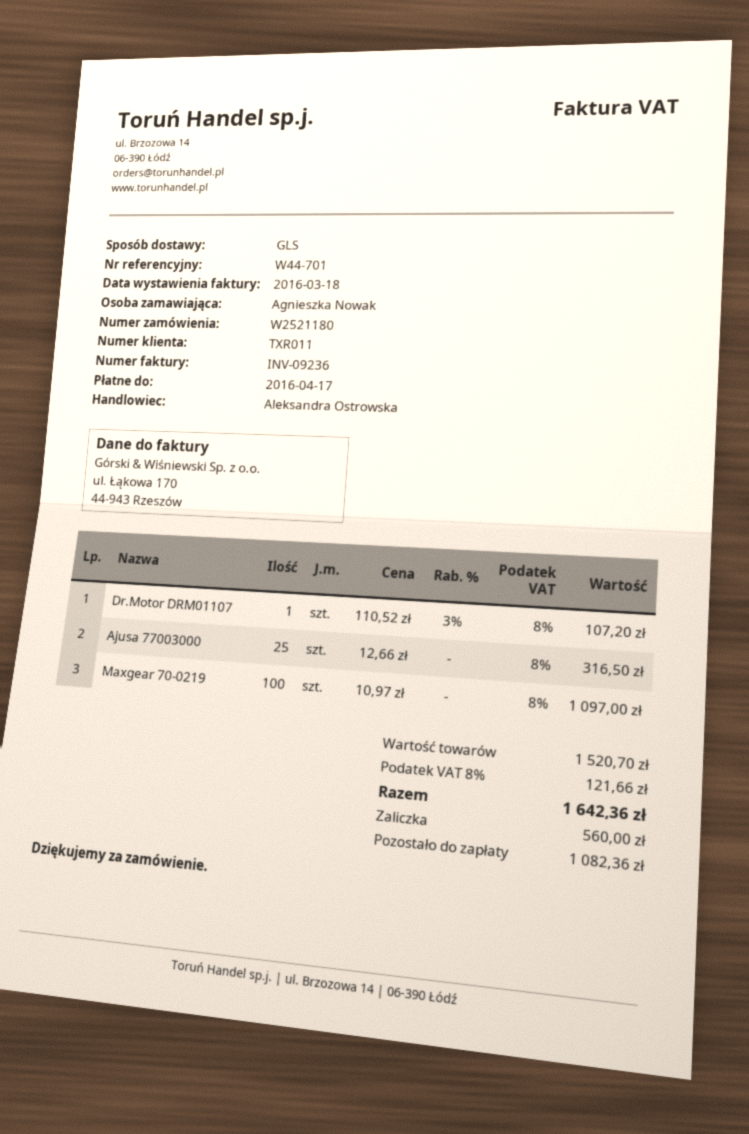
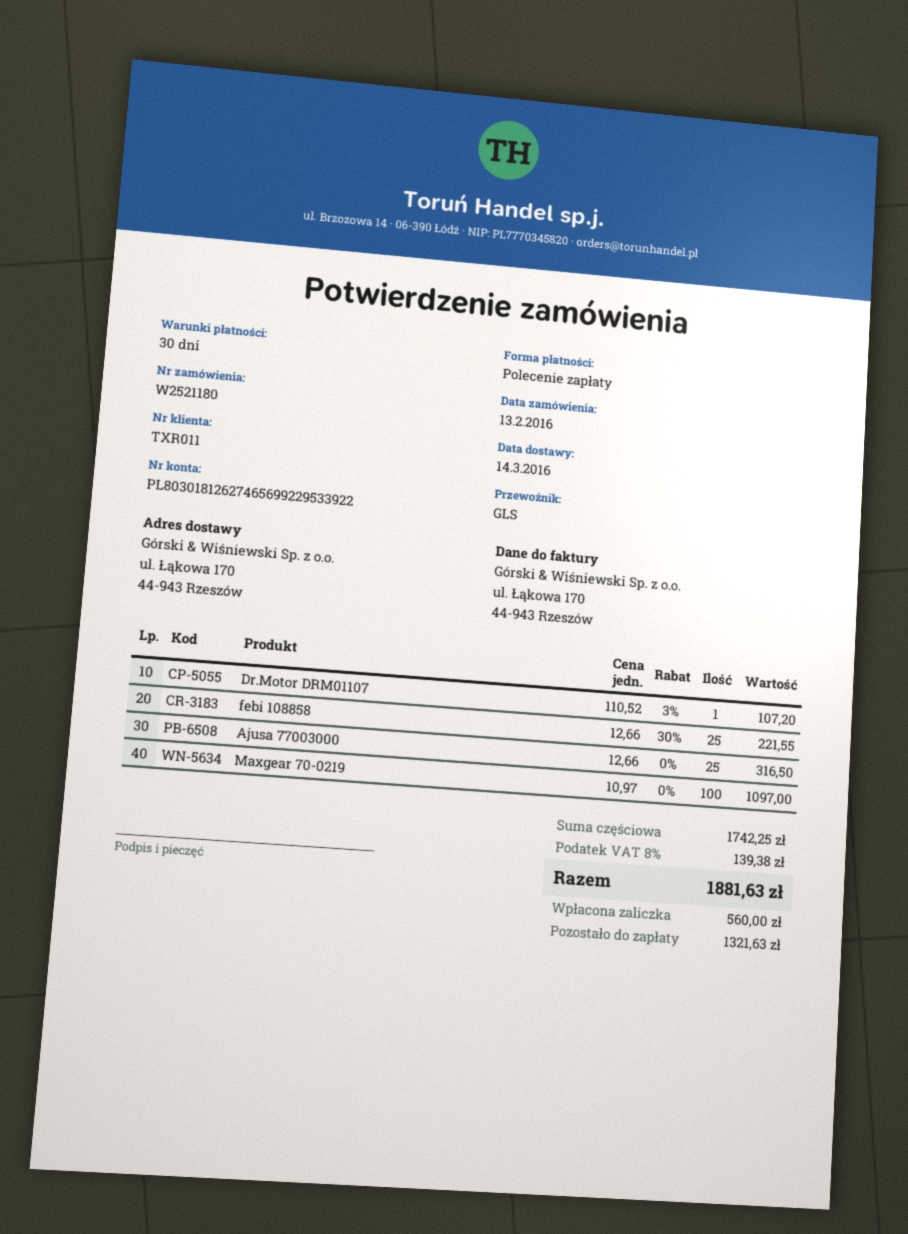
febi 108858: none -> 25 x 12.66 - 30% = 221.55
subtotal: 1520.70 -> 1742.25
tax: 8% = 121.66 -> 8% = 139.38
total: 1642.36 -> 1881.63
balance: 1082.36 -> 1321.63

